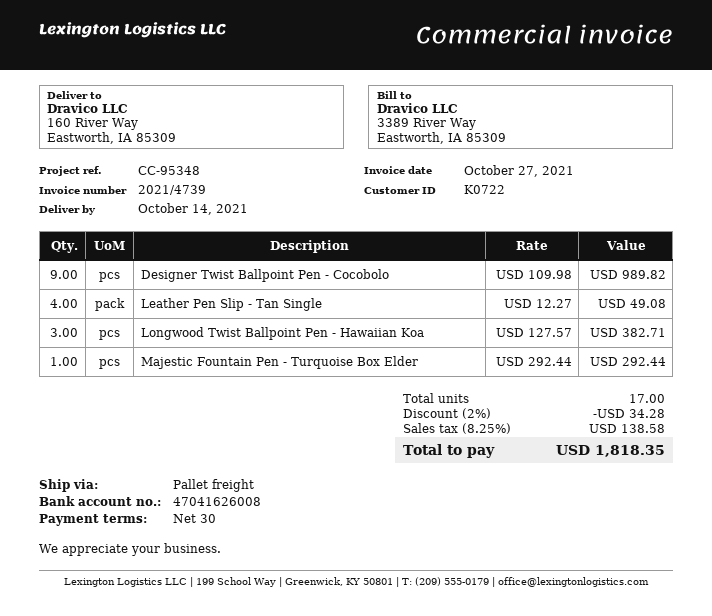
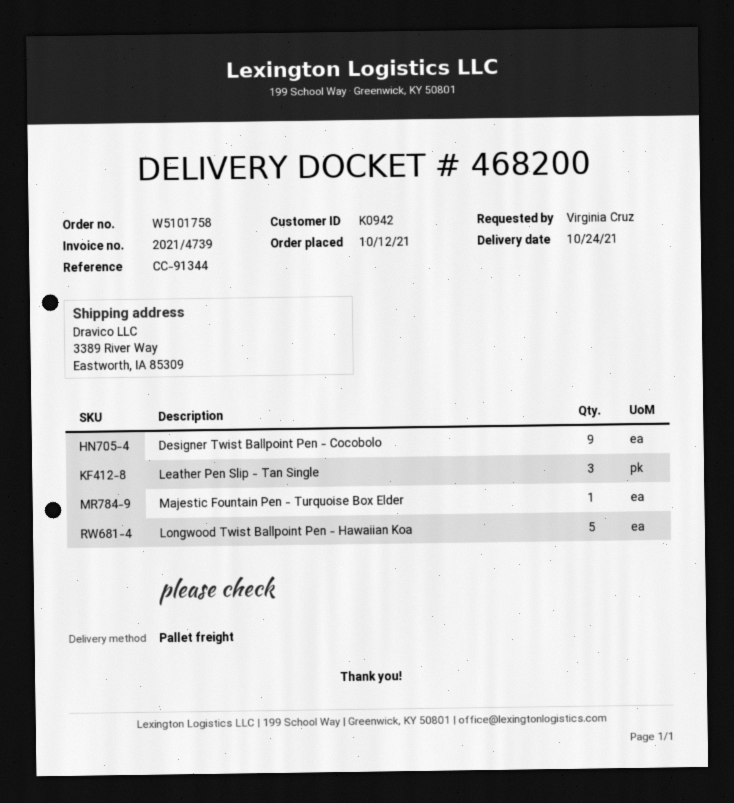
delivery date: 2021-10-14 -> 2021-10-24
customer number: K0722 -> K0942
reference: CC-95348 -> CC-91344
ship to: 160 River Way, Eastworth, IA 85309 -> 3389 River Way, Eastworth, IA 85309
Leather Pen Slip - Tan Single: 4 -> 3
Longwood Twist Ballpoint Pen - Hawaiian Koa: 3 -> 5

